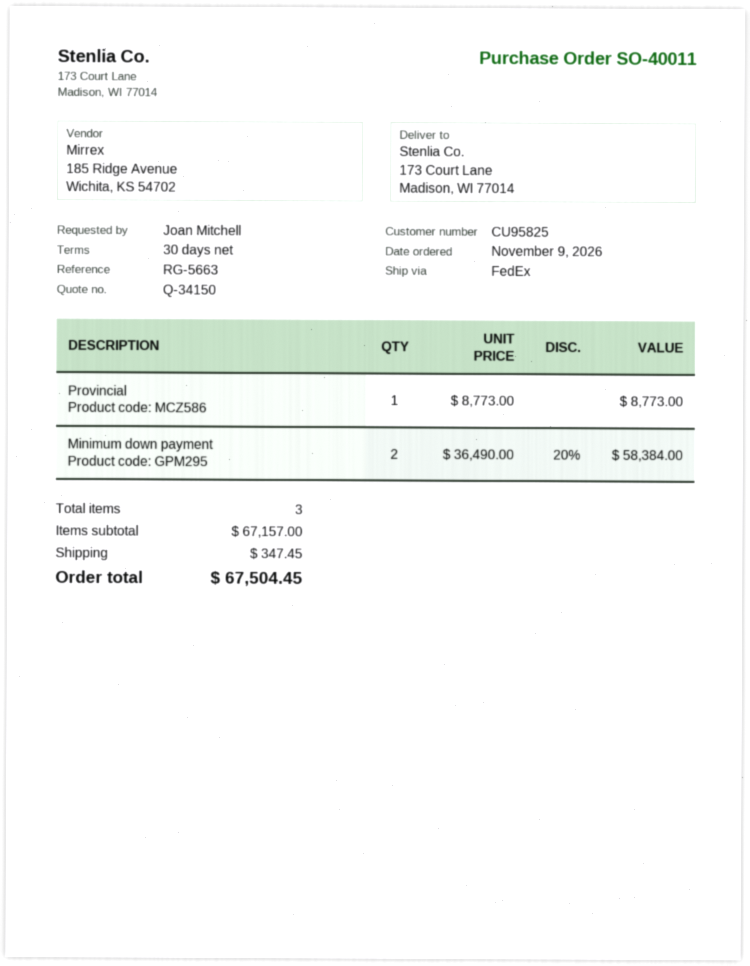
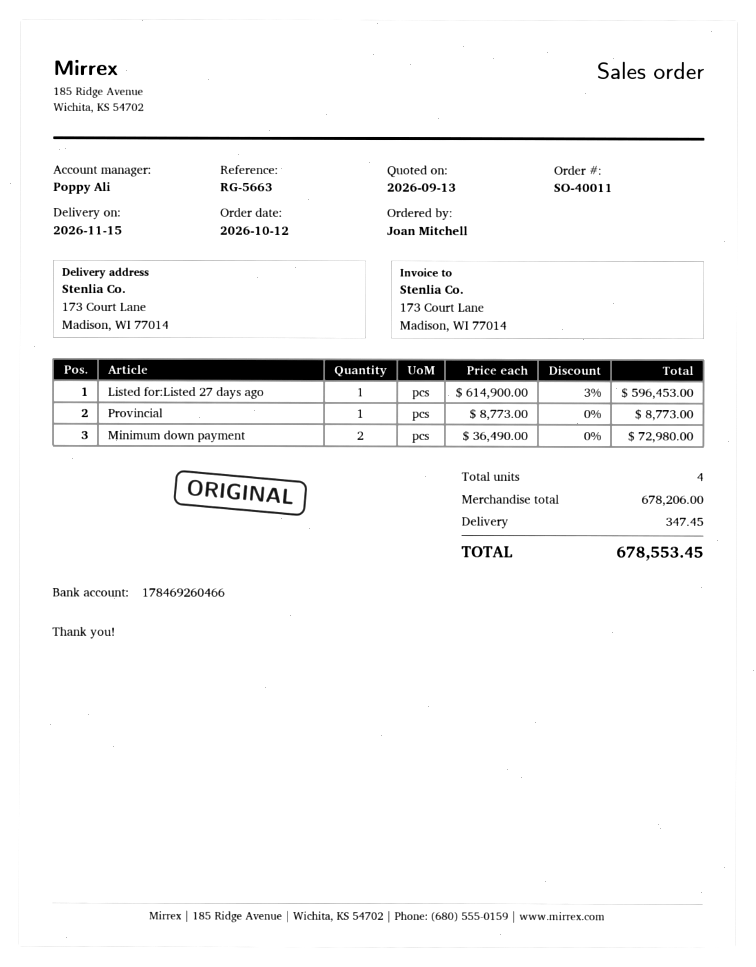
order date: 2026-11-09 -> 2026-10-12
Minimum down payment: 2 x 36490.00 - 20% = 58384.00 -> 2 x 36490.00 = 72980.00
Listed for:Listed 27 days ago: none -> 1 x 614900.00 - 3% = 596453.00
total quantity: 3 -> 4
subtotal: 67157.00 -> 678206.00
total: 67504.45 -> 678553.45

